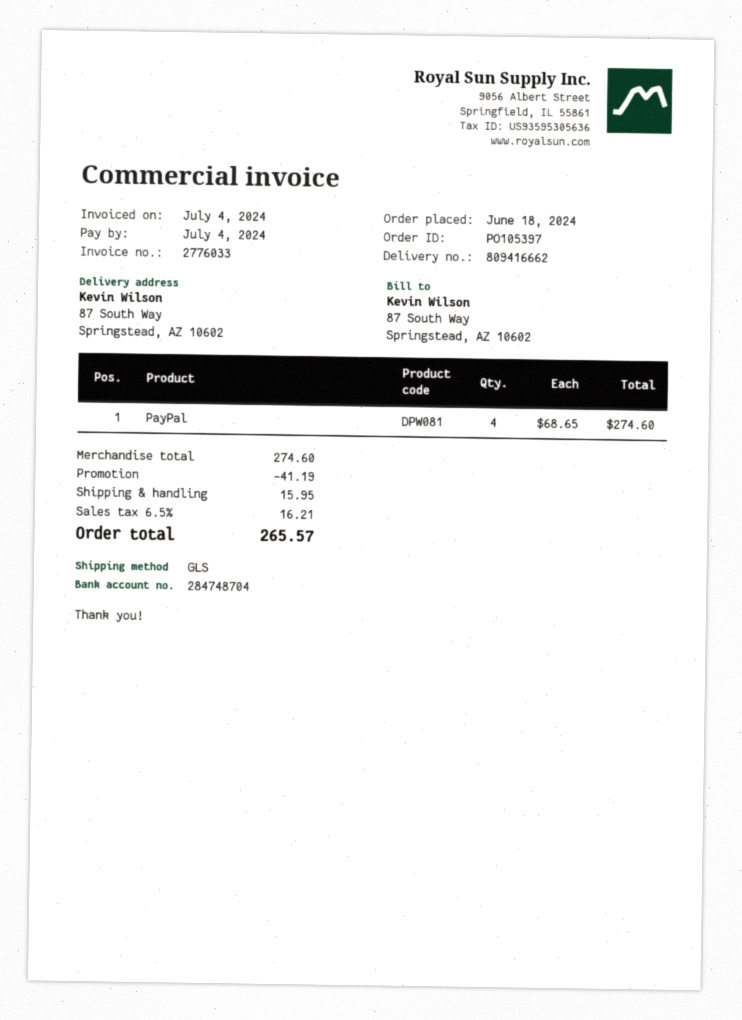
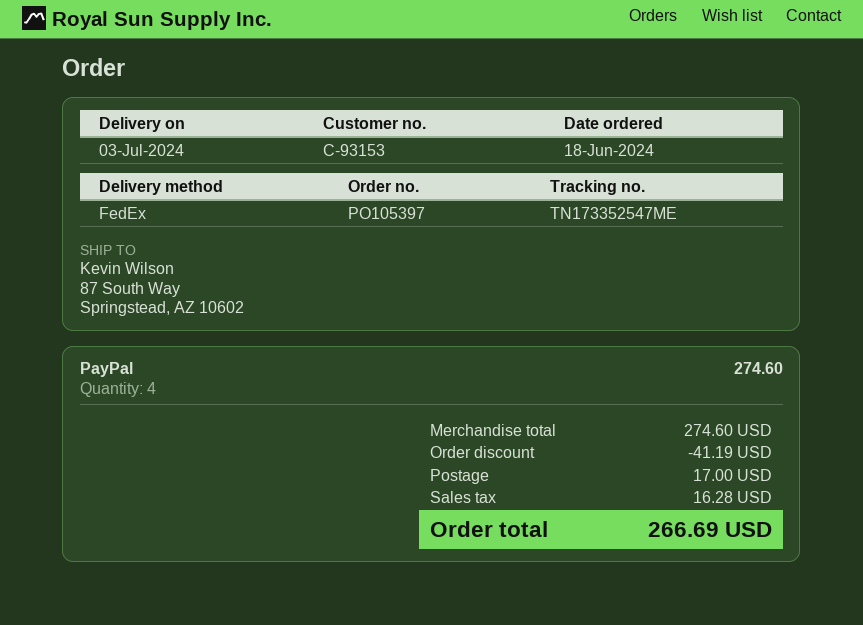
shipping method: GLS -> FedEx
shipping: 15.95 -> 17.00
tax: 16.21 -> 16.28
total: 265.57 -> 266.69

